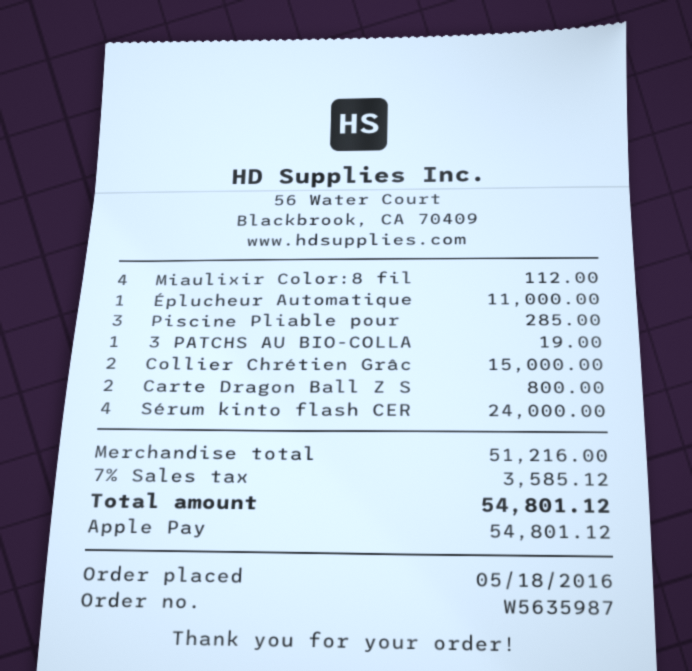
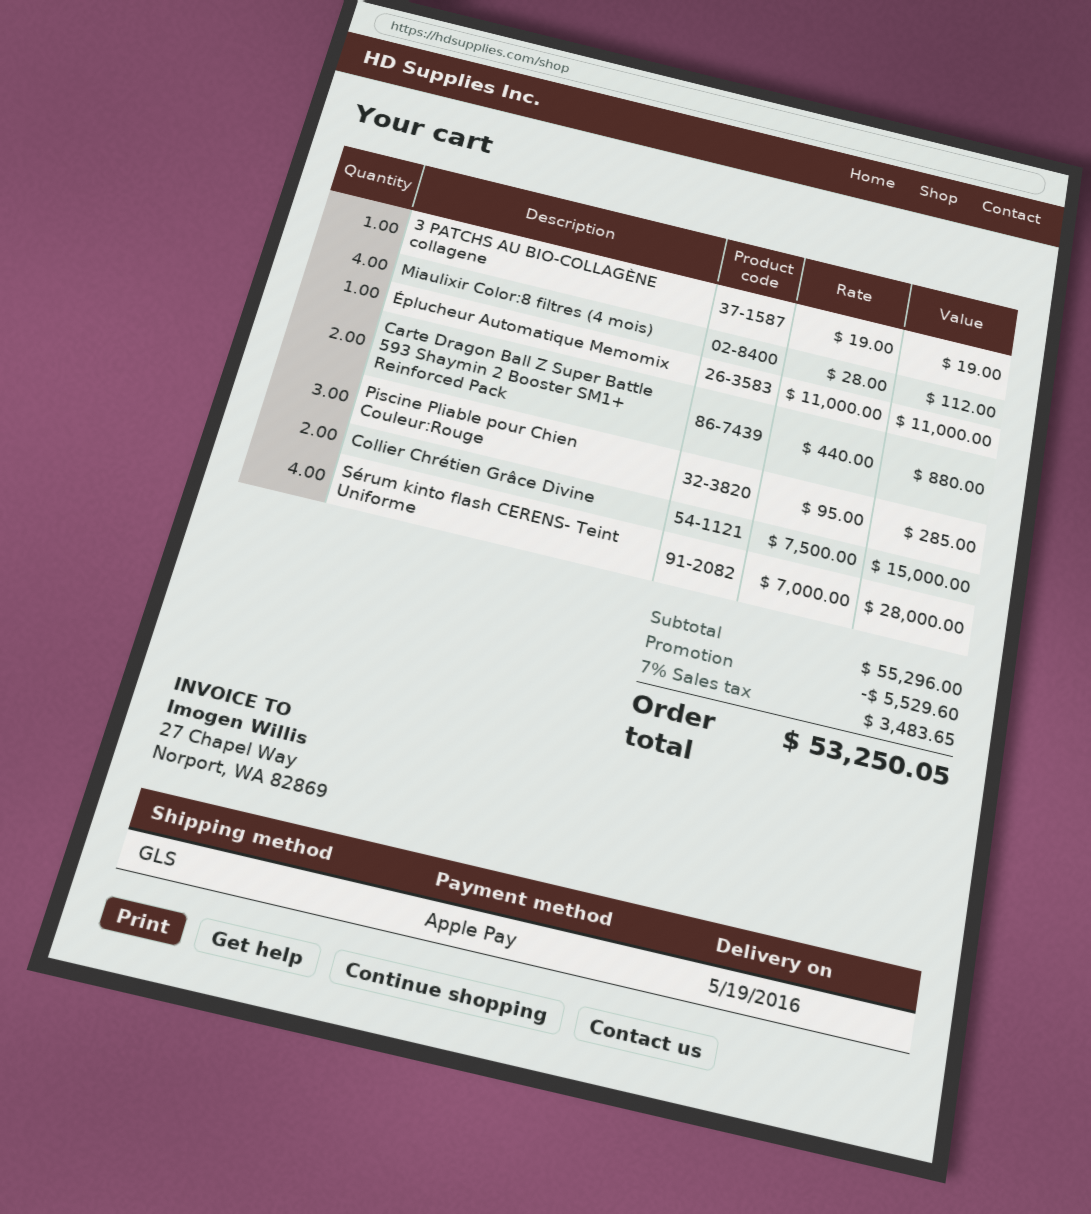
Carte Dragon Ball Z S: 2 for 800.00 -> 2 for 880.00
Sérum kinto flash CER: 4 for 24000.00 -> 4 for 28000.00
subtotal: 51216.00 -> 55296.00
discount: none -> 5529.60
tax: 7% = 3585.12 -> 7% = 3483.65
total: 54801.12 -> 53250.05

